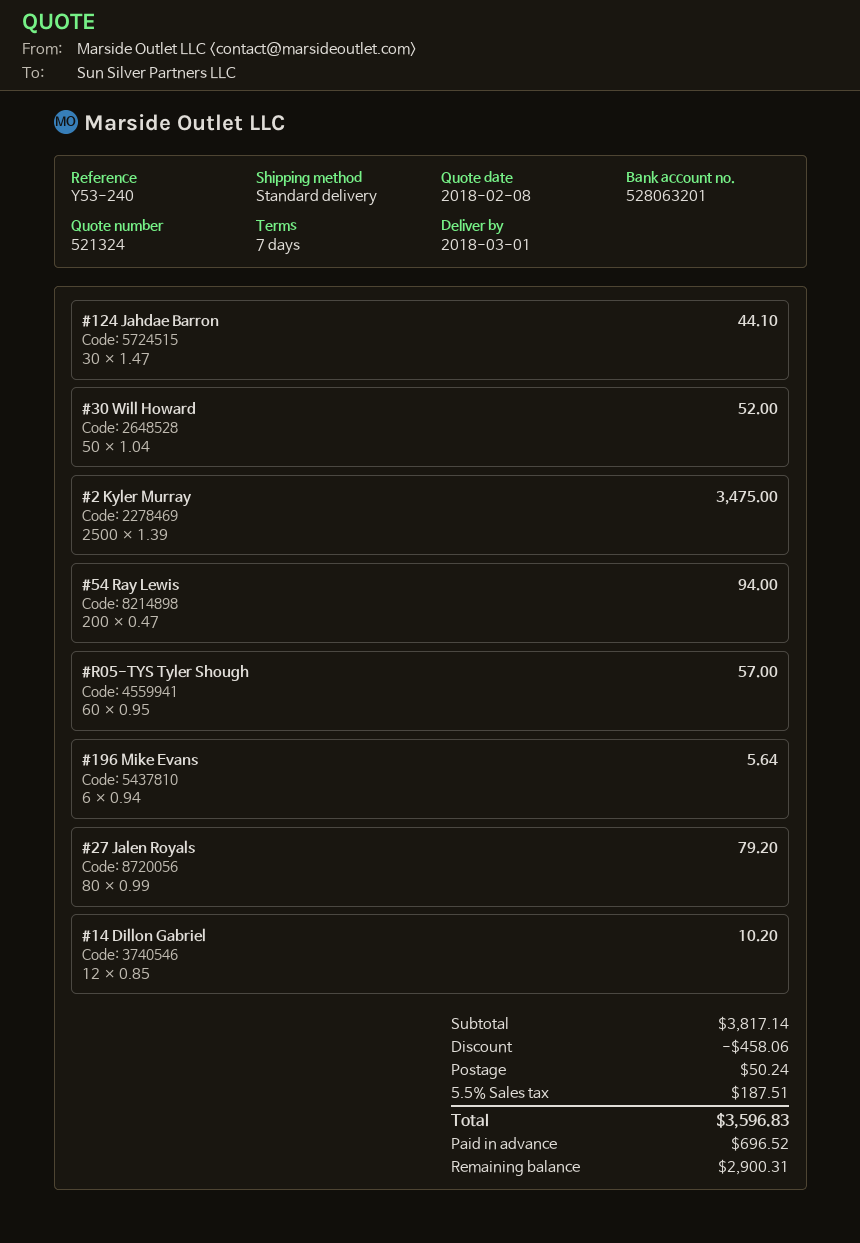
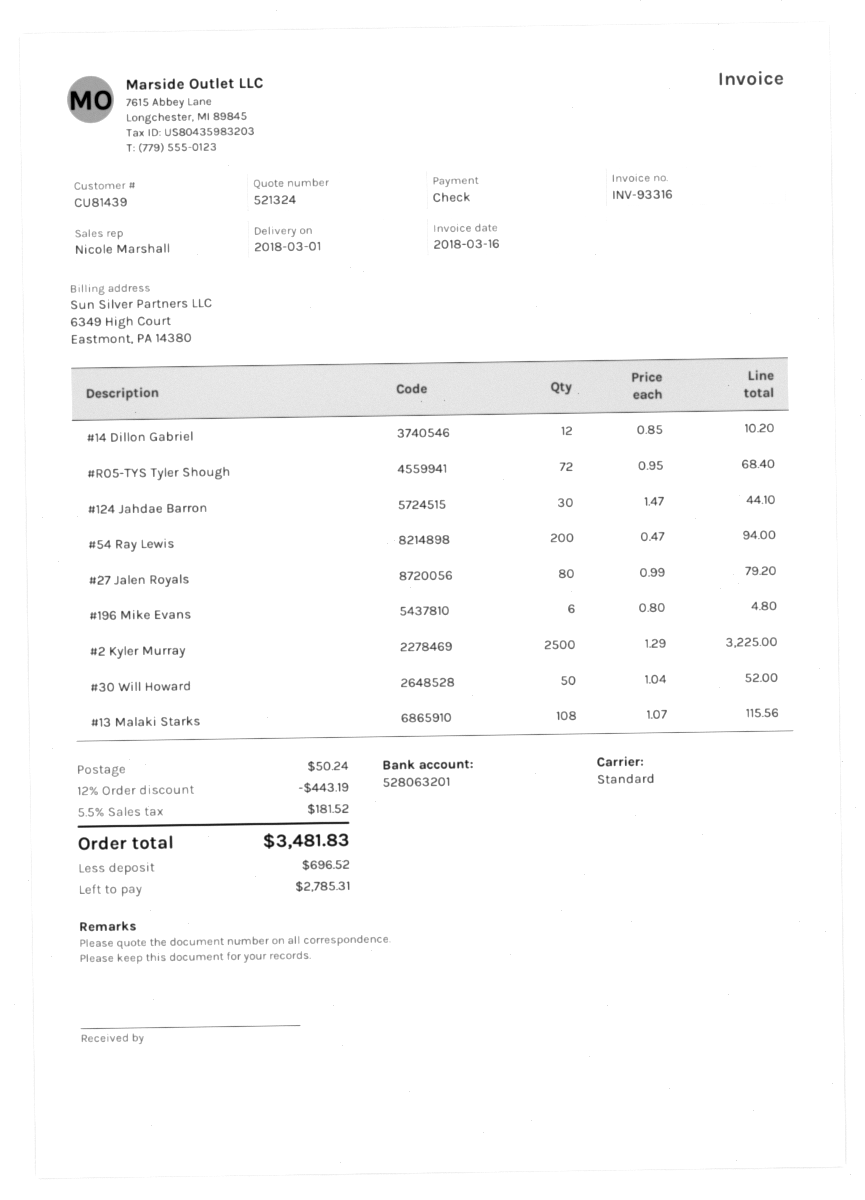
#2 Kyler Murray: 2500 x 1.39 = 3475.00 -> 2500 x 1.29 = 3225.00
#R05-TYS Tyler Shough: 60 x 0.95 = 57.00 -> 72 x 0.95 = 68.40
#196 Mike Evans: 6 x 0.94 = 5.64 -> 6 x 0.80 = 4.80
#13 Malaki Starks: none -> 108 x 1.07 = 115.56
discount: 458.06 -> 443.19
tax: 5.5% = 187.51 -> 5.5% = 181.52
total: 3596.83 -> 3481.83
balance: 2900.31 -> 2785.31

